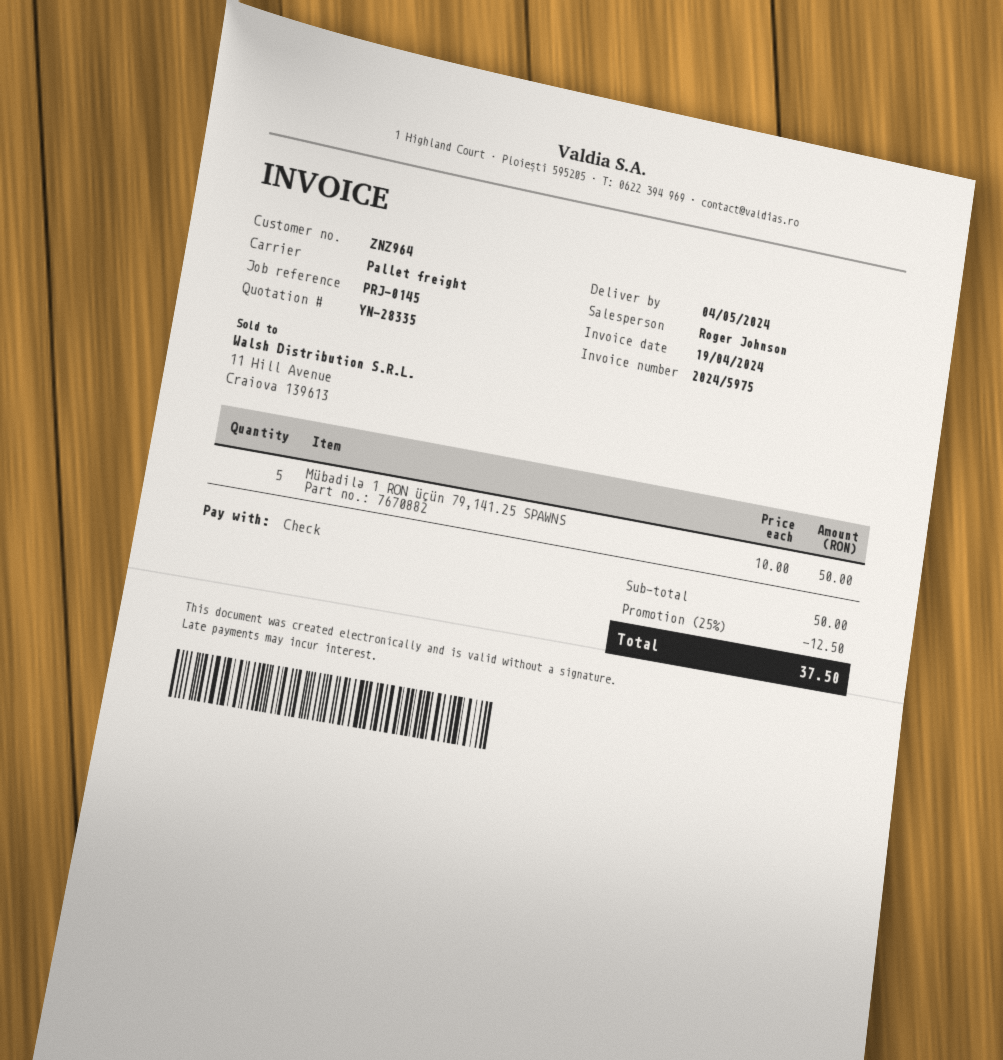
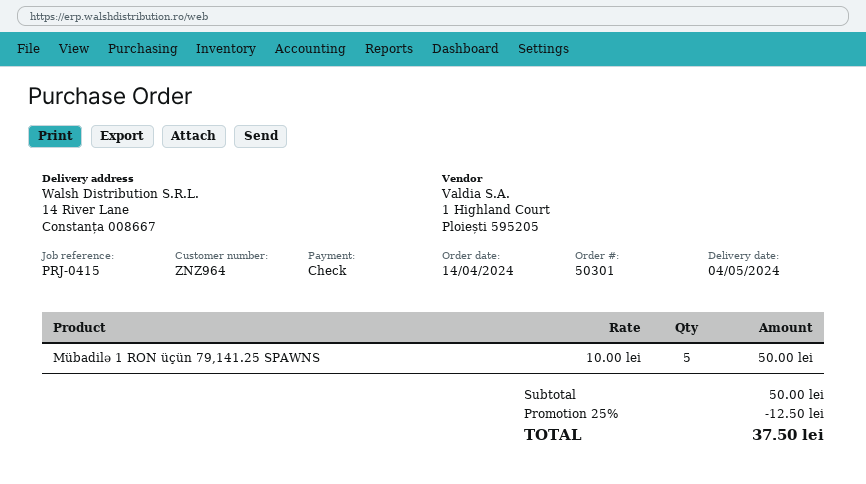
reference: PRJ-0145 -> PRJ-0415

